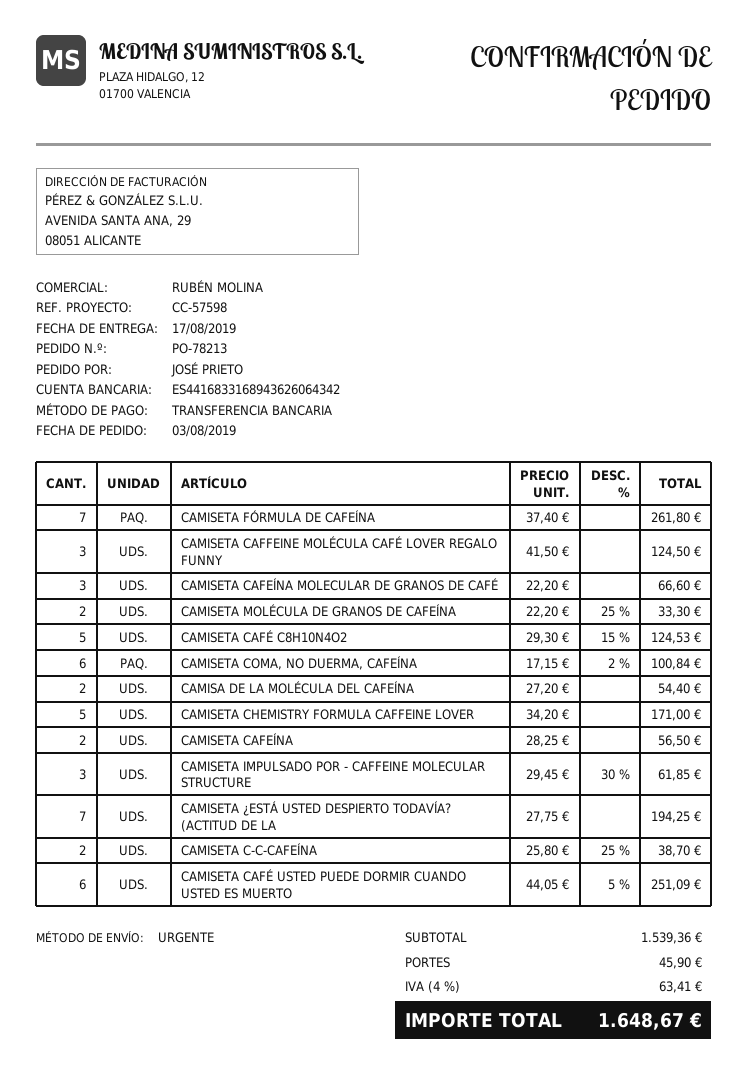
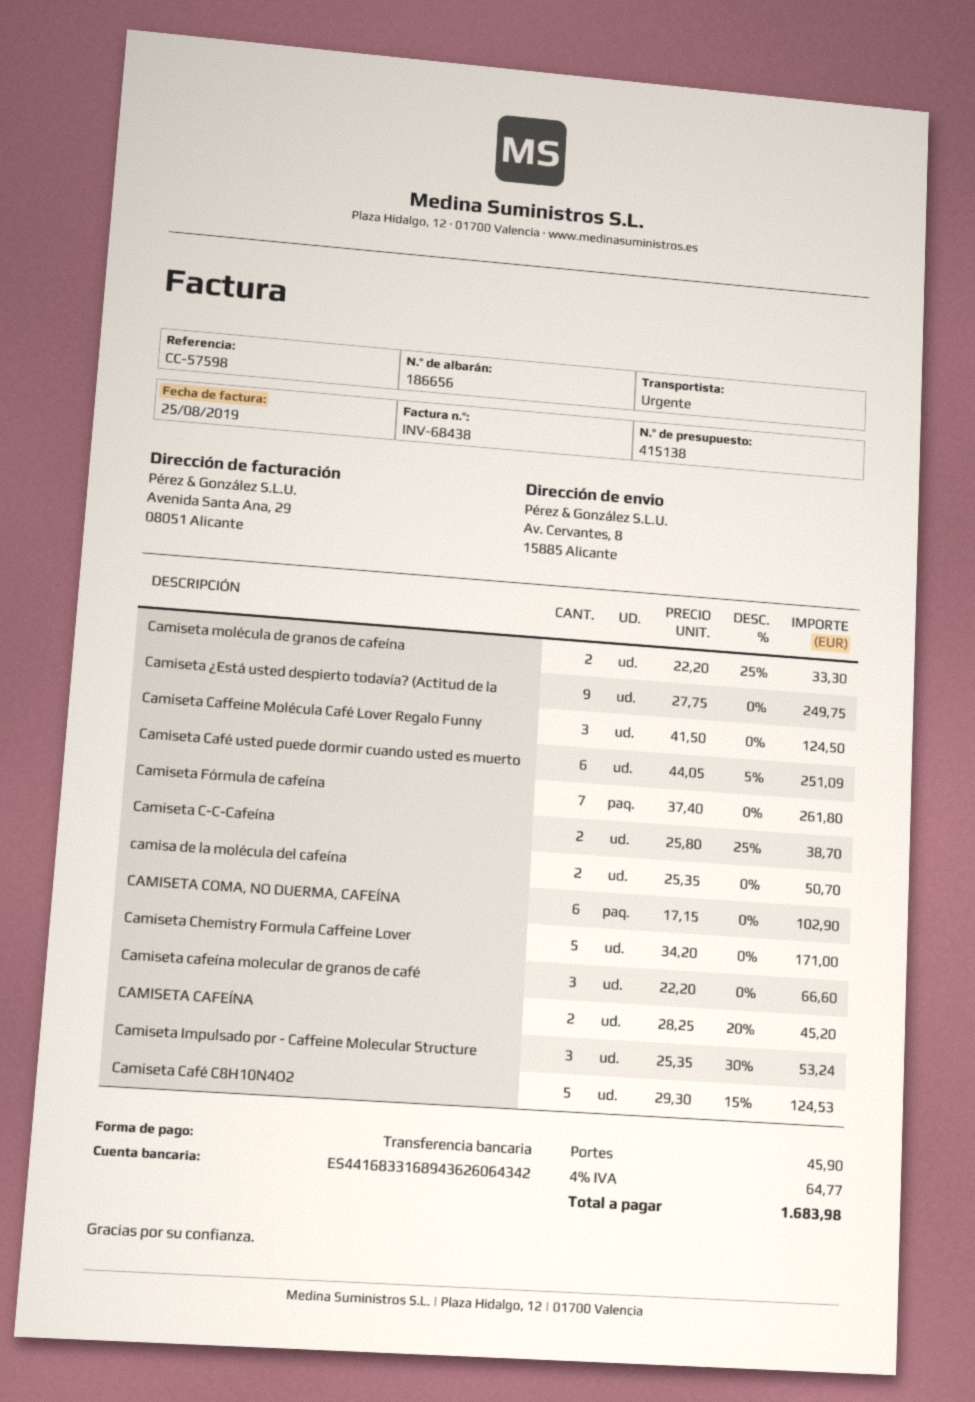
CAMISETA COMA, NO DUERMA, CAFEÍNA: 6 x 17.15 - 2% = 100.84 -> 6 x 17.15 = 102.90
CAMISA DE LA MOLÉCULA DEL CAFEÍNA: 2 x 27.20 = 54.40 -> 2 x 25.35 = 50.70
CAMISETA CAFEÍNA: 2 x 28.25 = 56.50 -> 2 x 28.25 - 20% = 45.20
CAMISETA IMPULSADO POR - CAFFEINE MOLECULAR STRUCTURE: 3 x 29.45 - 30% = 61.85 -> 3 x 25.35 - 30% = 53.24
CAMISETA ¿ESTÁ USTED DESPIERTO TODAVÍA? (ACTITUD DE LA: 7 x 27.75 = 194.25 -> 9 x 27.75 = 249.75
tax: 4% = 63.41 -> 4% = 64.77
total: 1648.67 -> 1683.98

